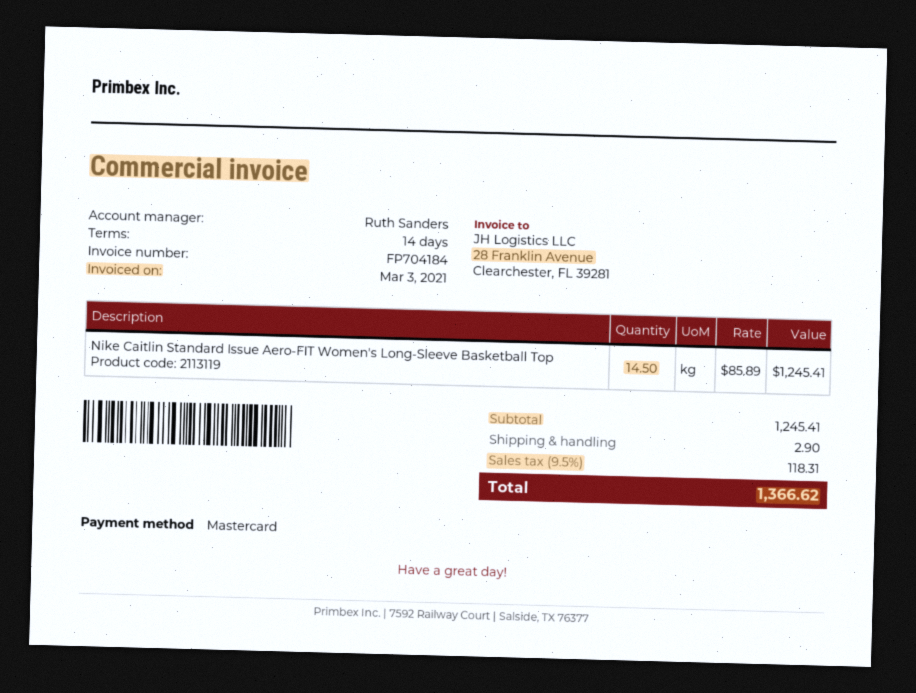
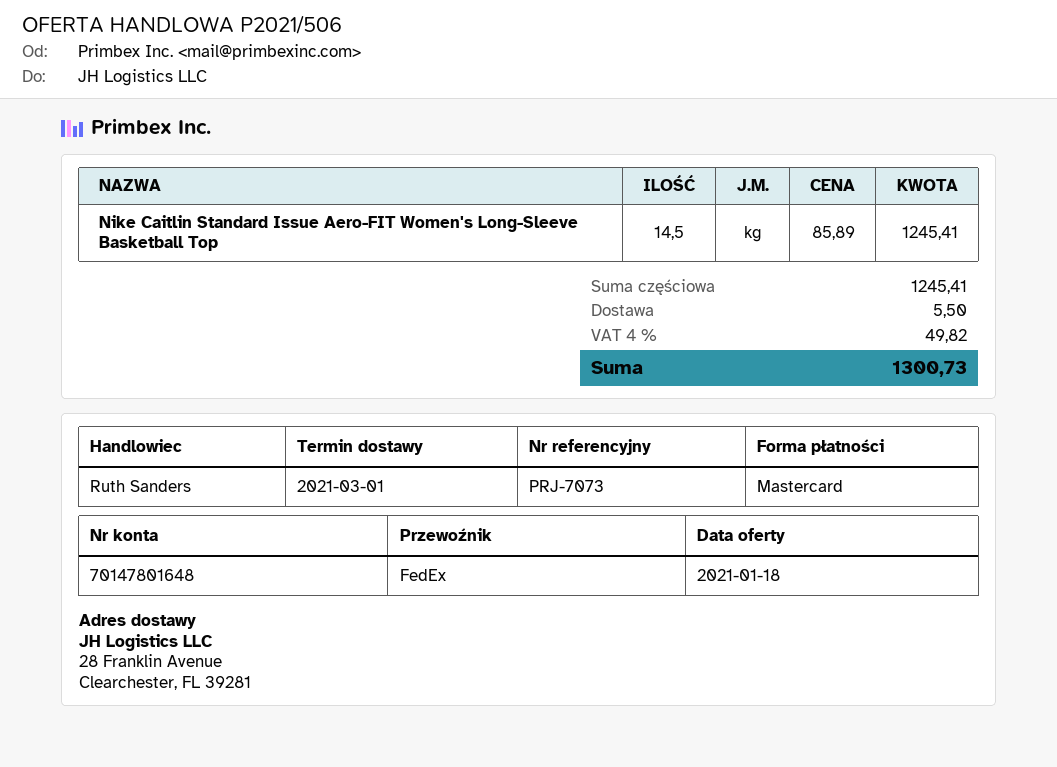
shipping: 2.90 -> 5.50
tax: 9.5% = 118.31 -> 4% = 49.82
total: 1366.62 -> 1300.73

